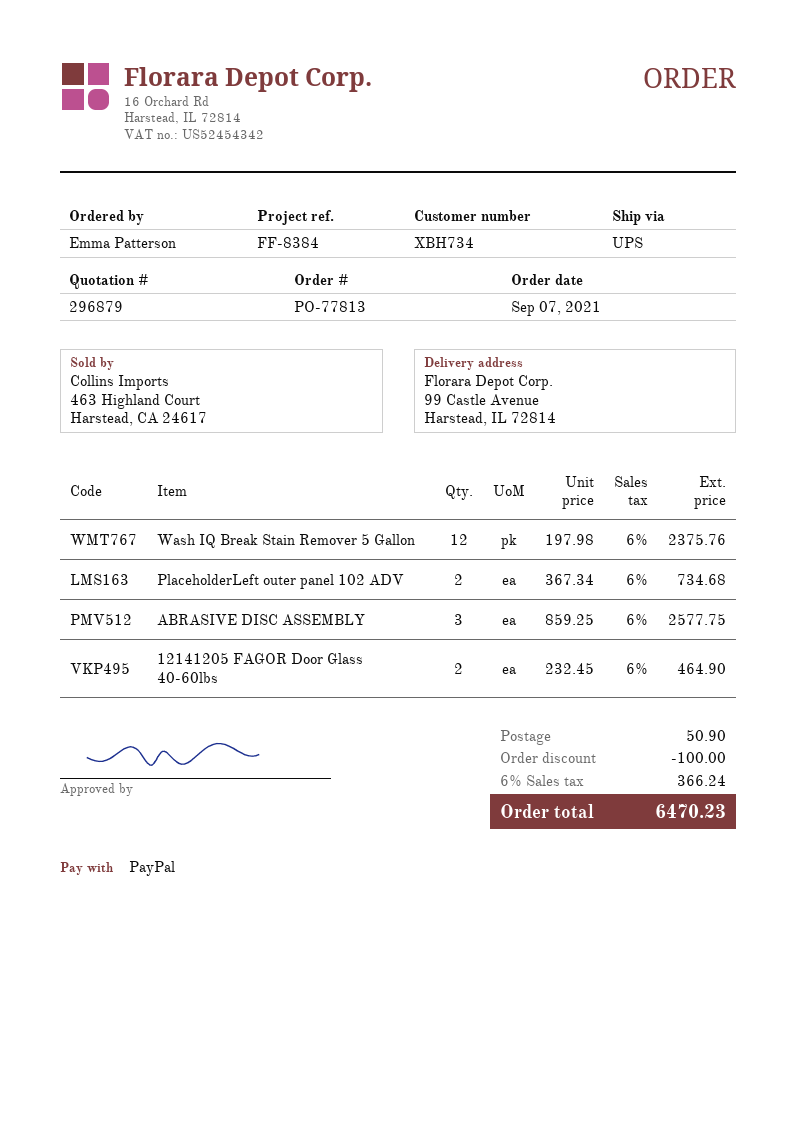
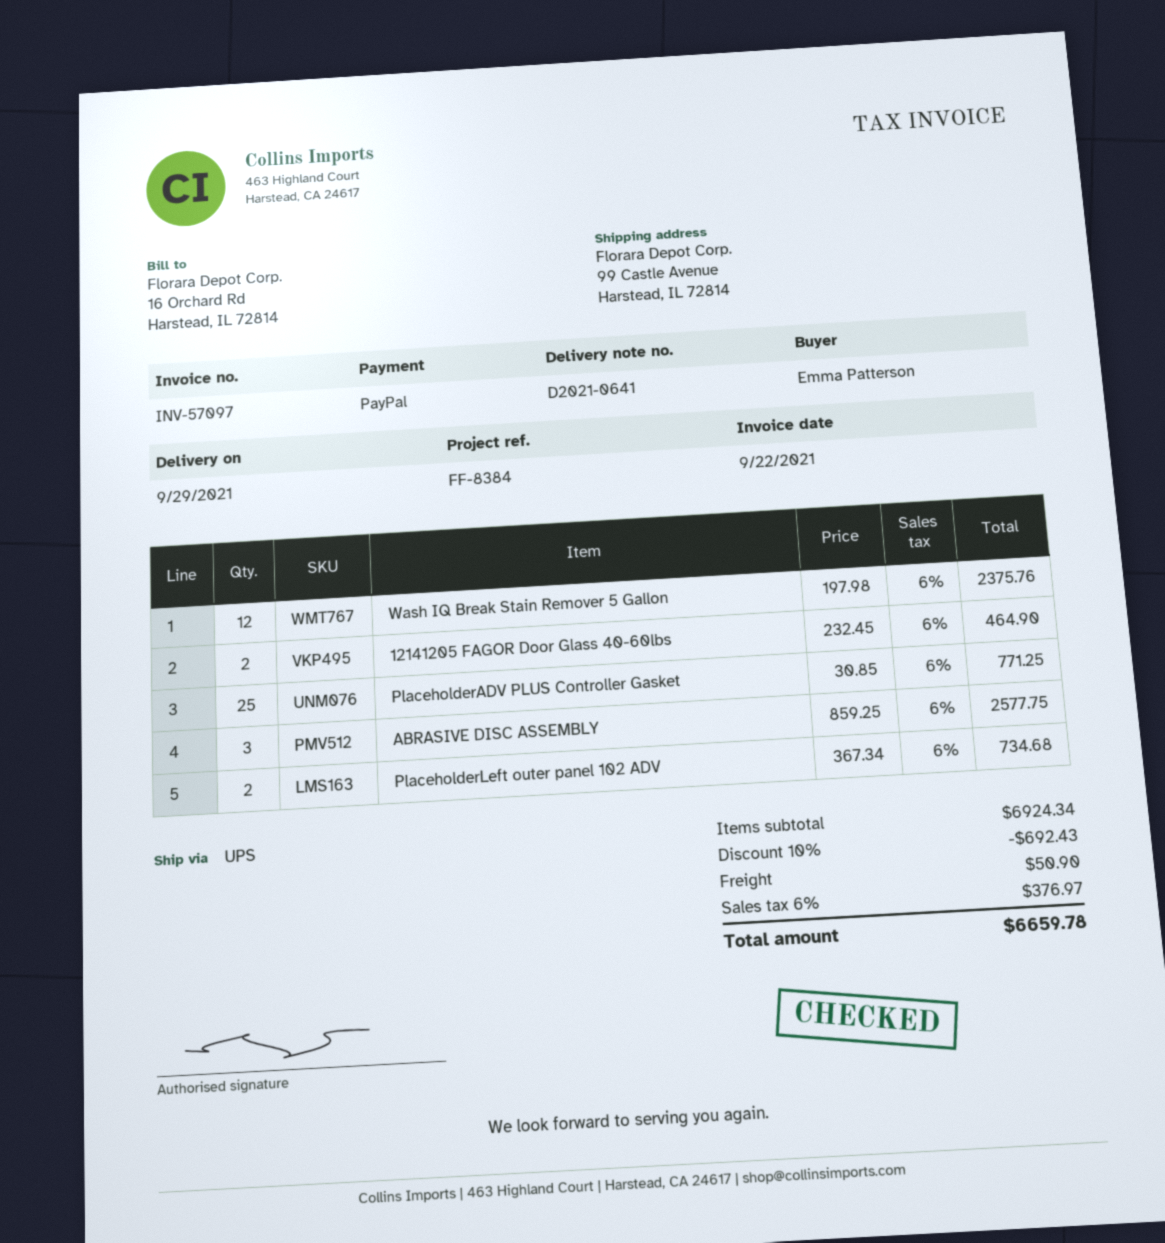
PlaceholderADV PLUS Controller Gasket: none -> 25 x 30.85 = 771.25
discount: 100.00 -> 692.43
tax: 6% = 366.24 -> 6% = 376.97
total: 6470.23 -> 6659.78

